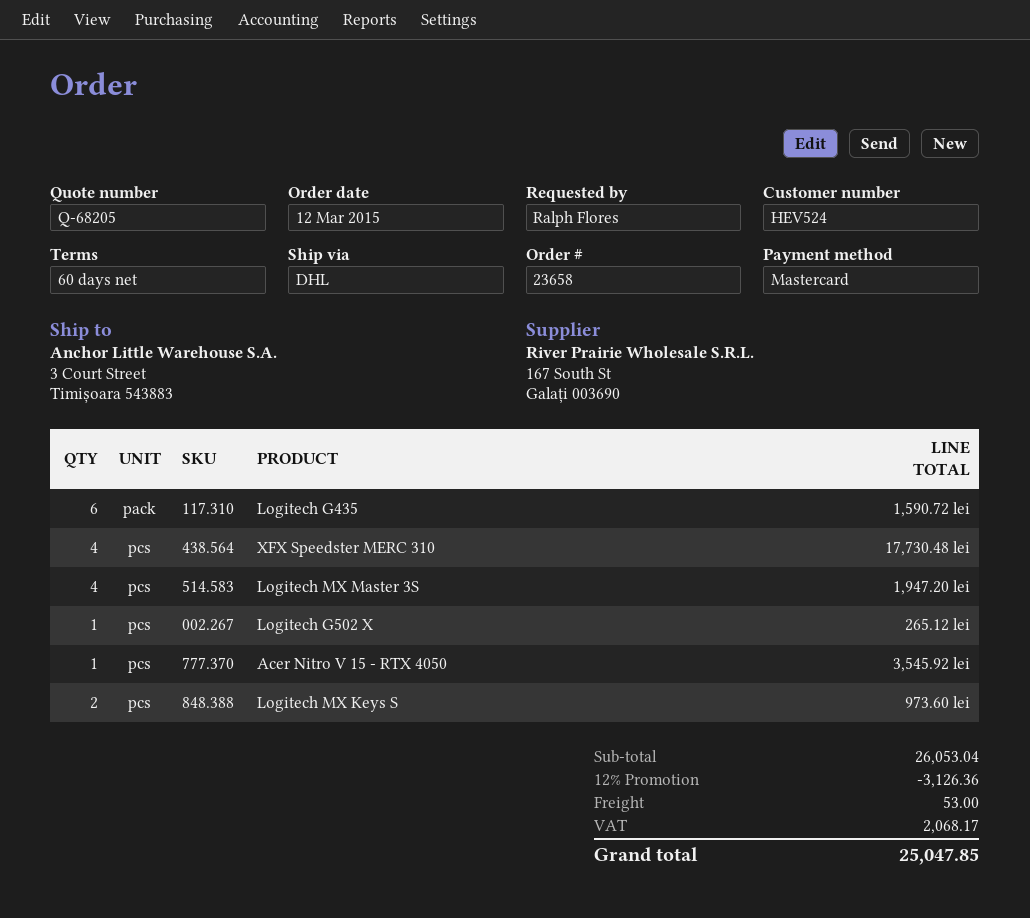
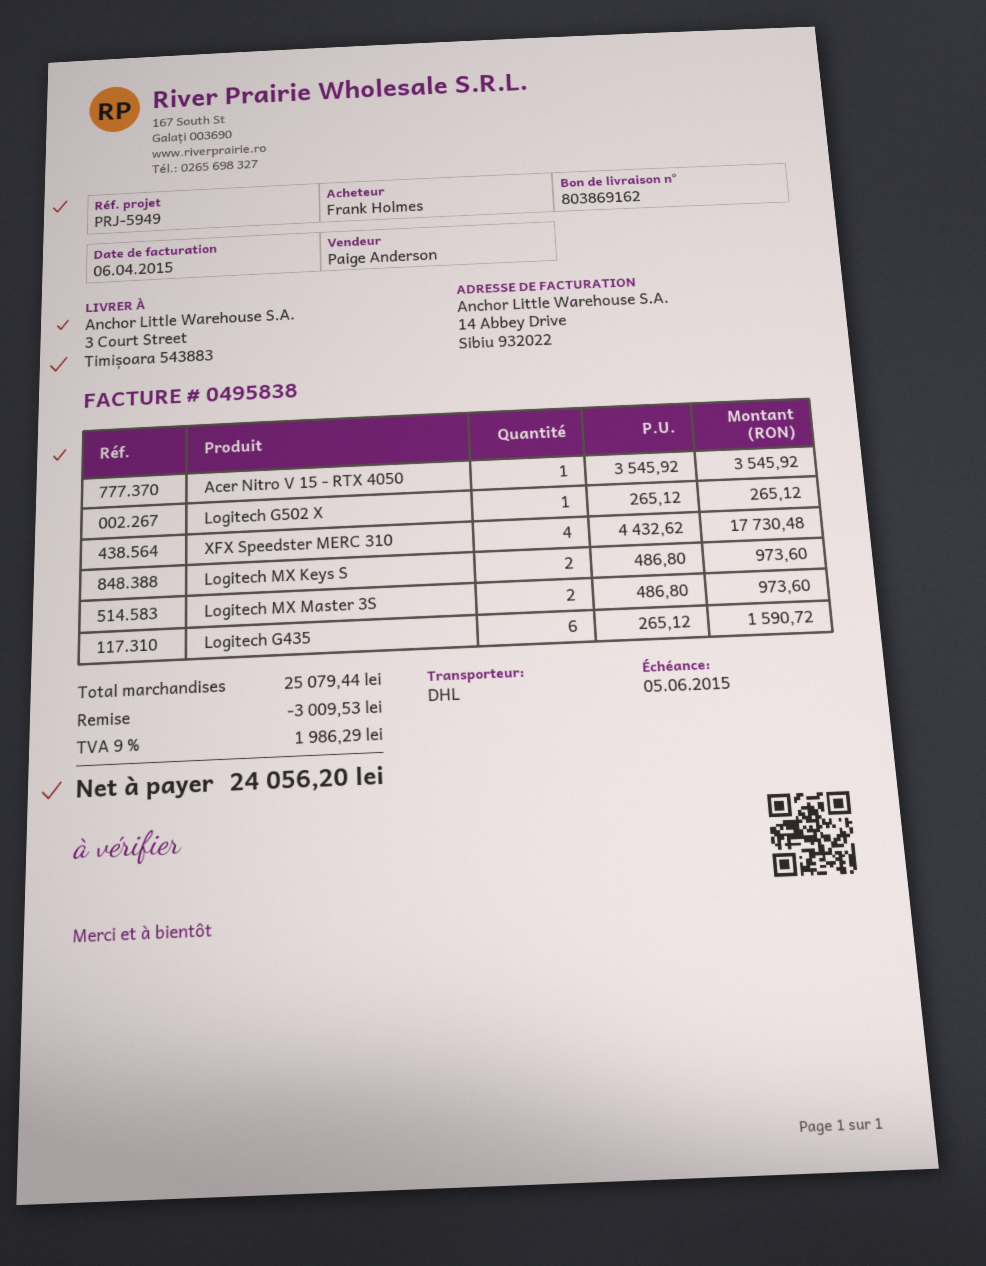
ordered by: Ralph Flores -> Frank Holmes
Logitech MX Master 3S: 4 for 1947.20 -> 2 for 973.60
subtotal: 26053.04 -> 25079.44
discount: 3126.36 -> 3009.53
shipping: 53.00 -> none
tax: 2068.17 -> 1986.29
total: 25047.85 -> 24056.20

